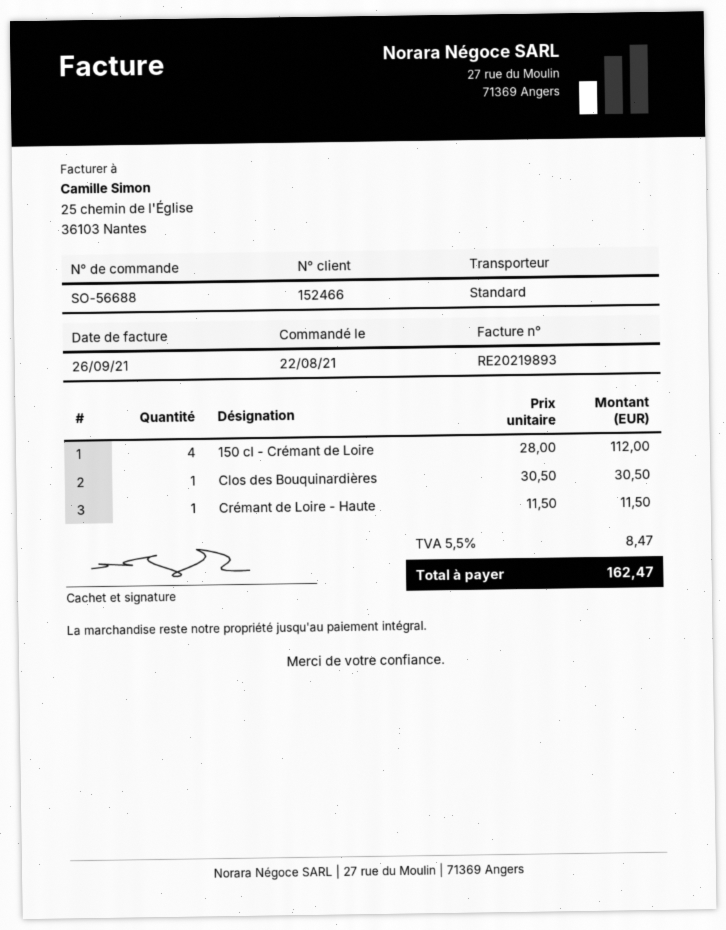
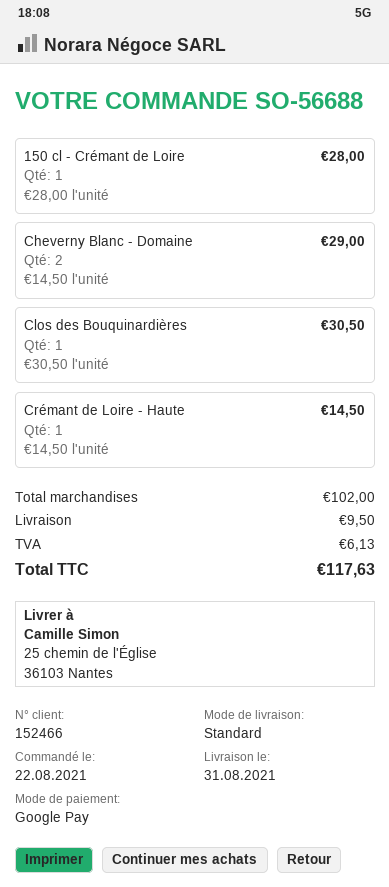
150 cl - Crémant de Loire: 4 x 28.00 = 112.00 -> 1 x 28.00 = 28.00
Crémant de Loire - Haute: 1 x 11.50 = 11.50 -> 1 x 14.50 = 14.50
Cheverny Blanc - Domaine: none -> 2 x 14.50 = 29.00
shipping: none -> 9.50
tax: 8.47 -> 6.13
total: 162.47 -> 117.63

